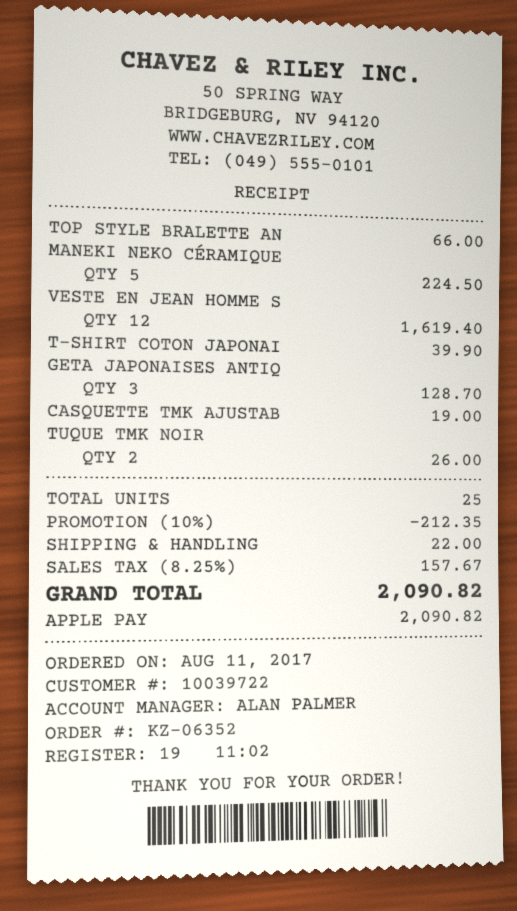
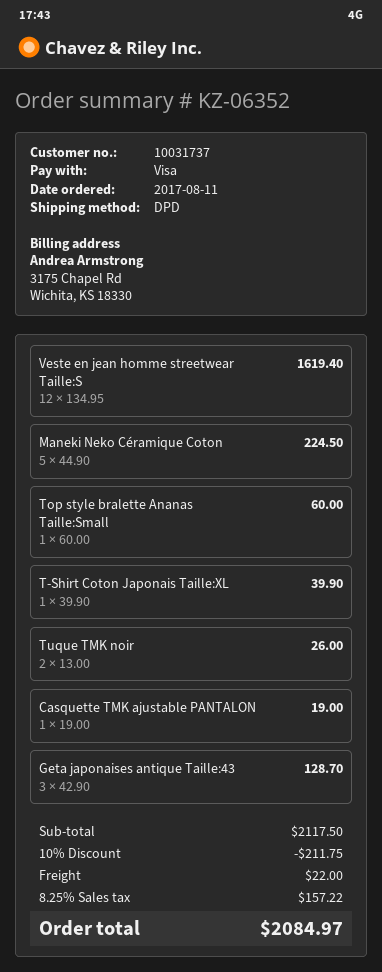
customer number: 10039722 -> 10031737
payment method: Apple Pay -> Visa
TOP STYLE BRALETTE AN: 1 for 66.00 -> 1 for 60.00
discount: 10% = 212.35 -> 10% = 211.75
tax: 8.25% = 157.67 -> 8.25% = 157.22
total: 2090.82 -> 2084.97

